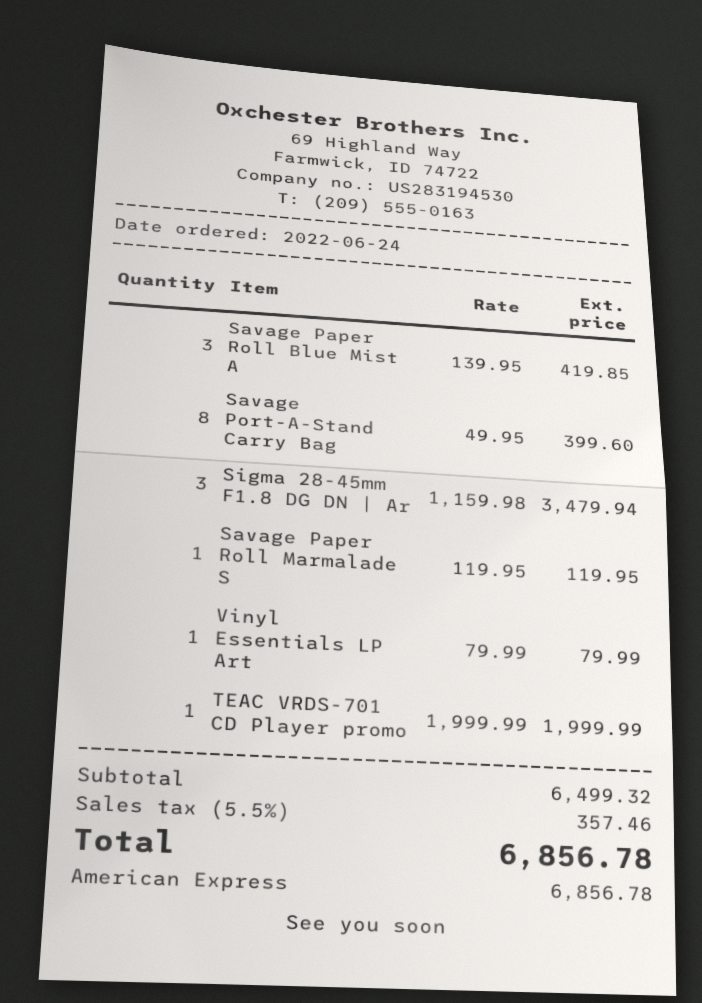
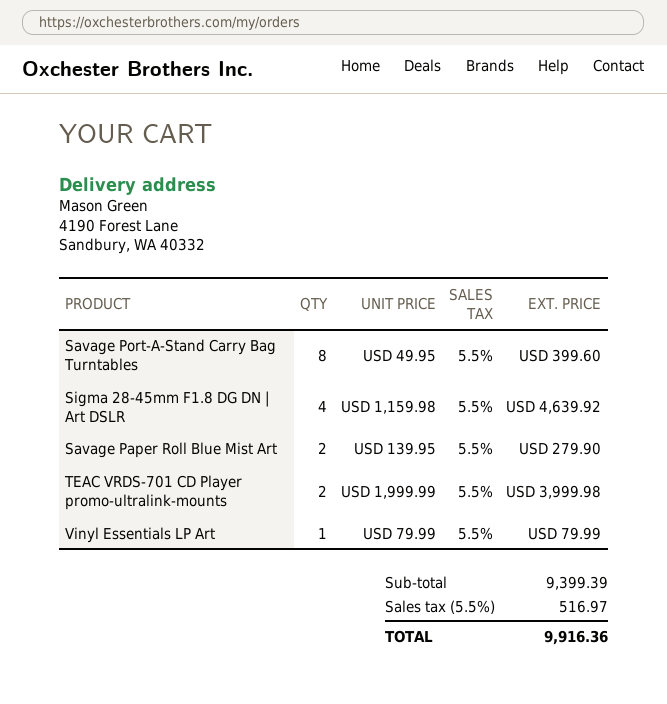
Savage Paper Roll Blue Mist A: 3 x 139.95 = 419.85 -> 2 x 139.95 = 279.90
Sigma 28-45mm F1.8 DG DN | Ar: 3 x 1159.98 = 3479.94 -> 4 x 1159.98 = 4639.92
Savage Paper Roll Marmalade S: 1 x 119.95 = 119.95 -> none
TEAC VRDS-701 CD Player promo: 1 x 1999.99 = 1999.99 -> 2 x 1999.99 = 3999.98
subtotal: 6499.32 -> 9399.39
tax: 5.5% = 357.46 -> 5.5% = 516.97
total: 6856.78 -> 9916.36

